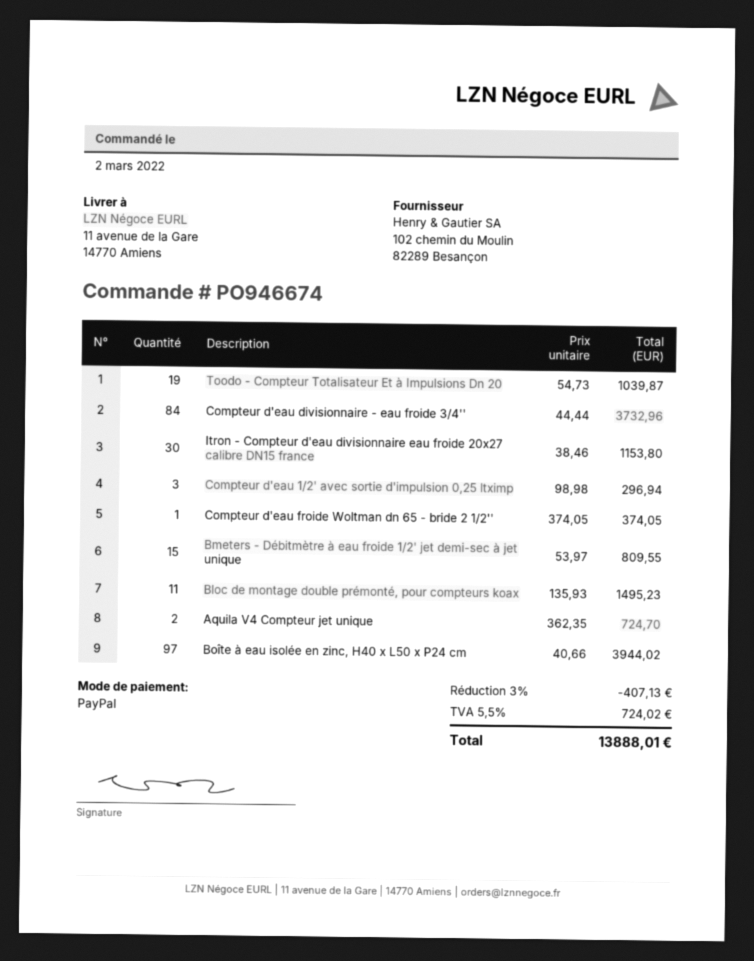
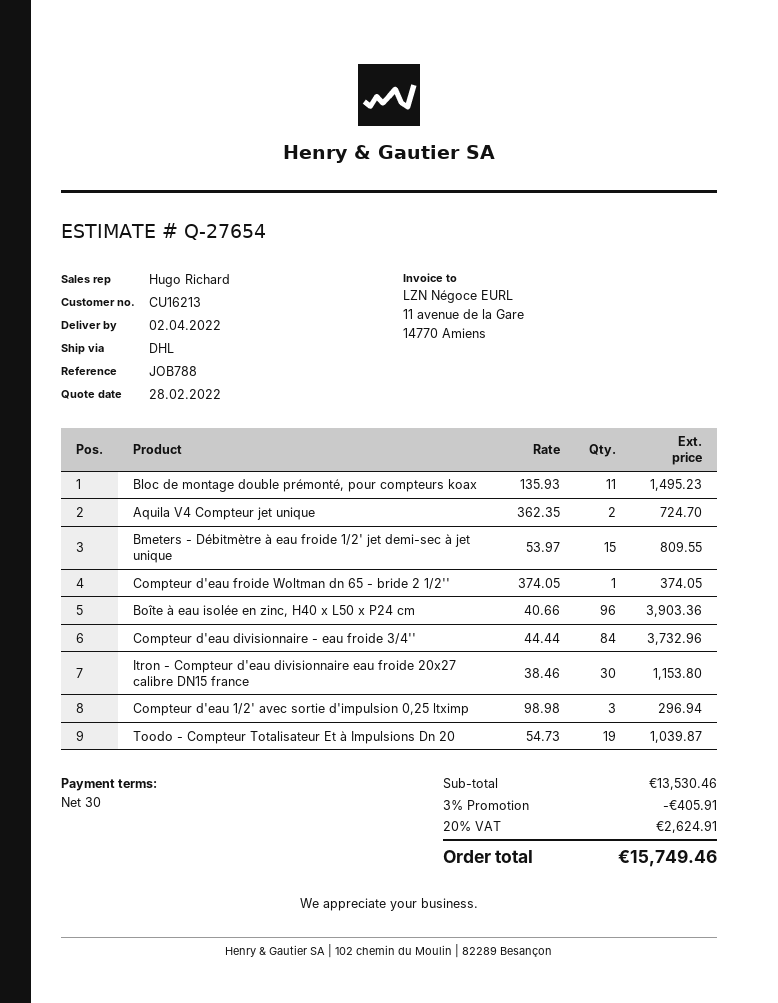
Boîte à eau isolée en zinc, H40 x L50 x P24 cm: 97 x 40.66 = 3944.02 -> 96 x 40.66 = 3903.36
discount: 3% = 407.13 -> 3% = 405.91
tax: 5.5% = 724.02 -> 20% = 2624.91
total: 13888.01 -> 15749.46

